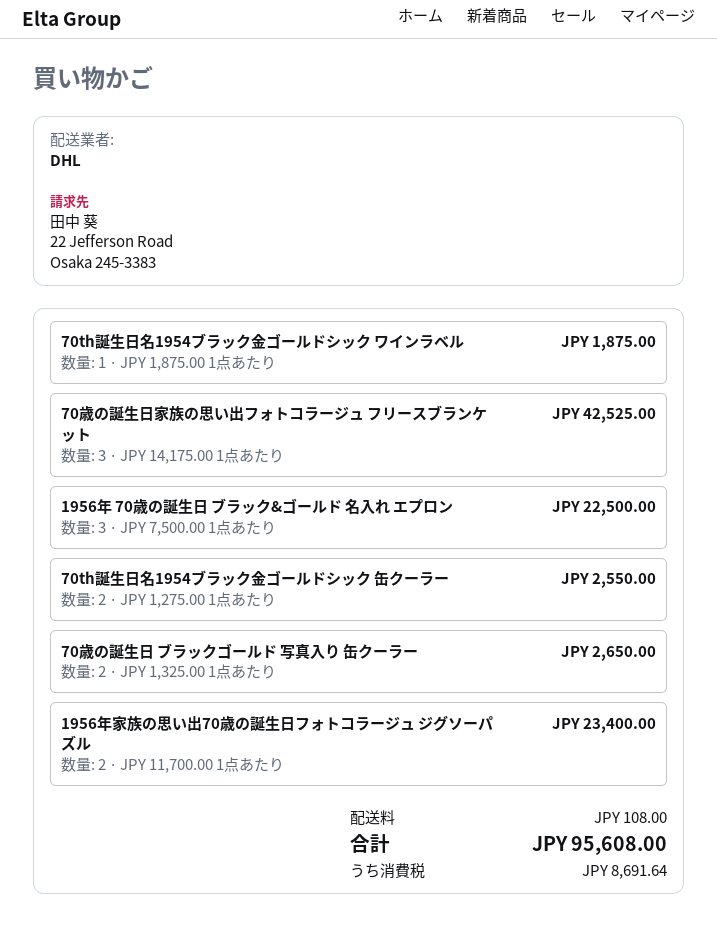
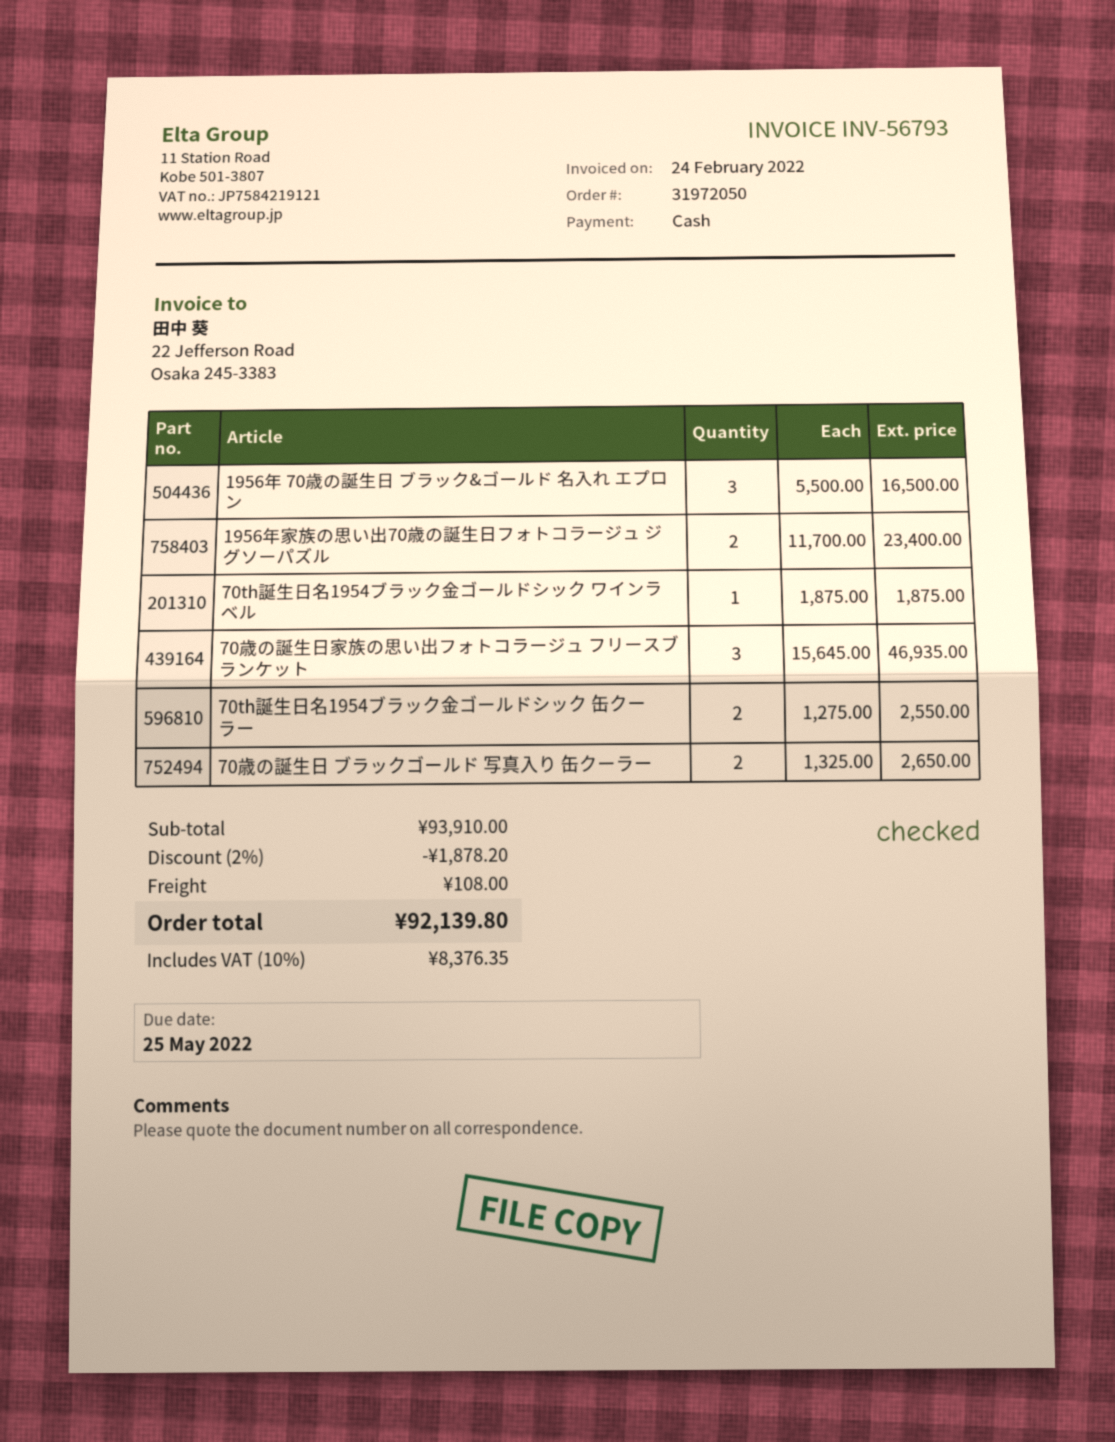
70歳の誕生日家族の思い出フォトコラージュ フリースブランケット: 3 x 14175.00 = 42525.00 -> 3 x 15645.00 = 46935.00
1956年 70歳の誕生日 ブラック&ゴールド 名入れ エプロン: 3 x 7500.00 = 22500.00 -> 3 x 5500.00 = 16500.00
discount: none -> 2% = 1878.20
tax: 8691.64 -> 8376.35
total: 95608.00 -> 92139.80

